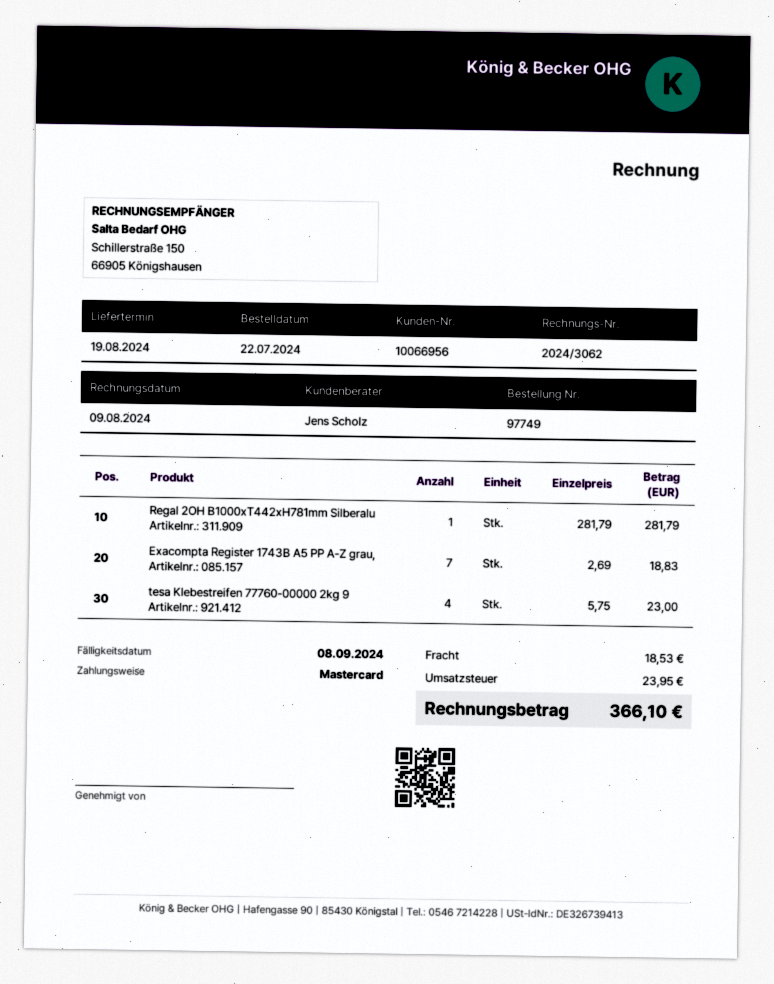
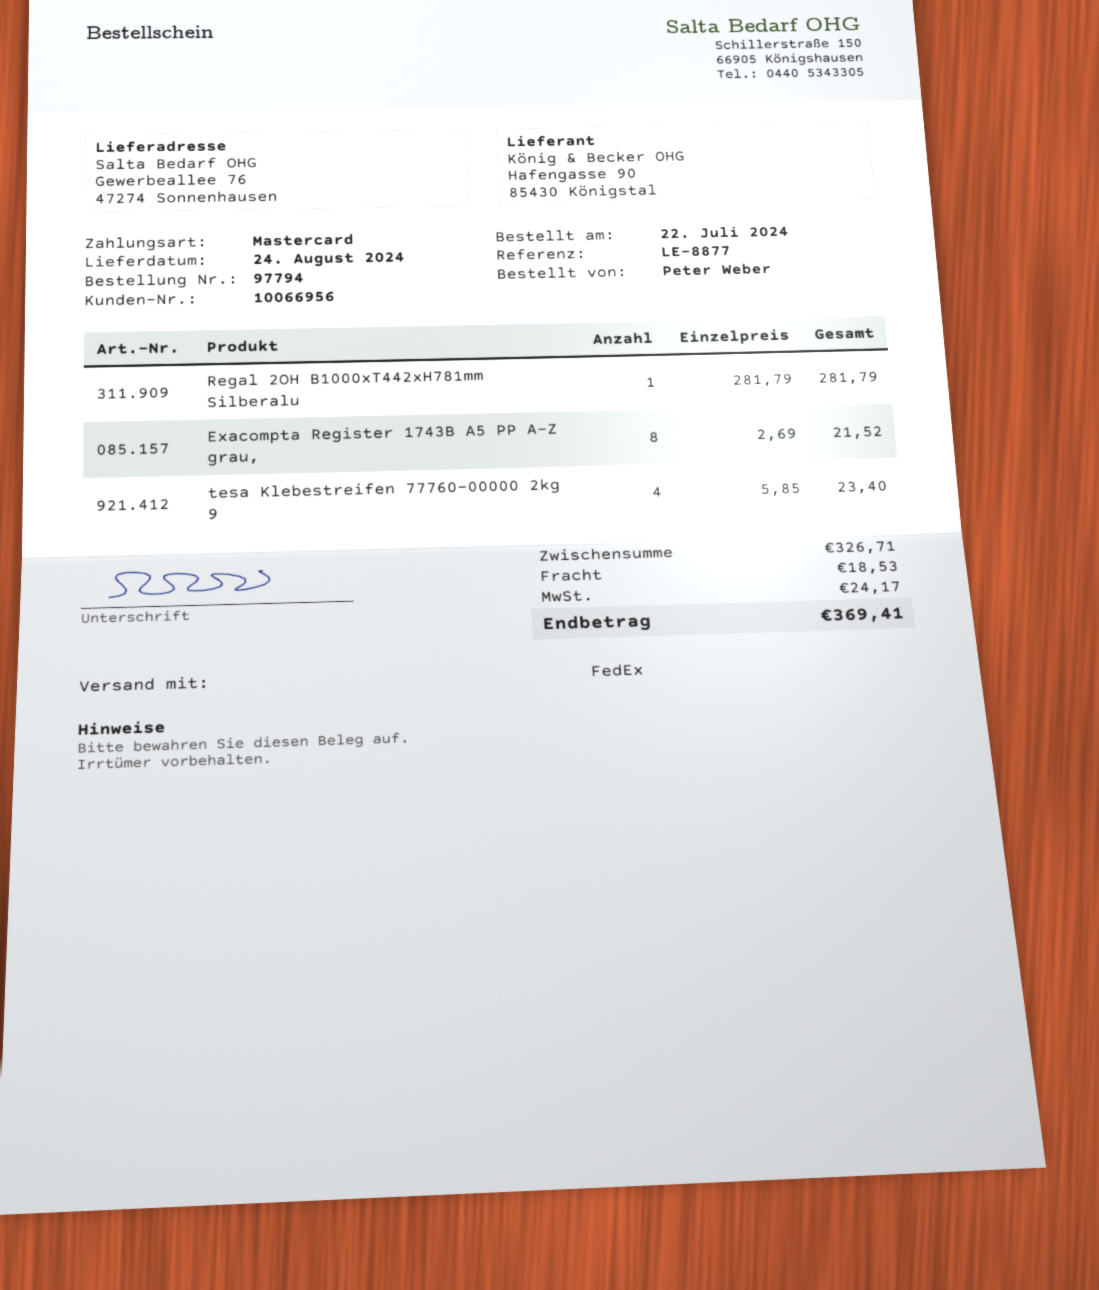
order number: 97749 -> 97794
delivery date: 2024-08-19 -> 2024-08-24
Exacompta Register 1743B A5 PP A-Z grau,: 7 x 2.69 = 18.83 -> 8 x 2.69 = 21.52
tesa Klebestreifen 77760-00000 2kg 9: 4 x 5.75 = 23.00 -> 4 x 5.85 = 23.40
tax: 23.95 -> 24.17
total: 366.10 -> 369.41

